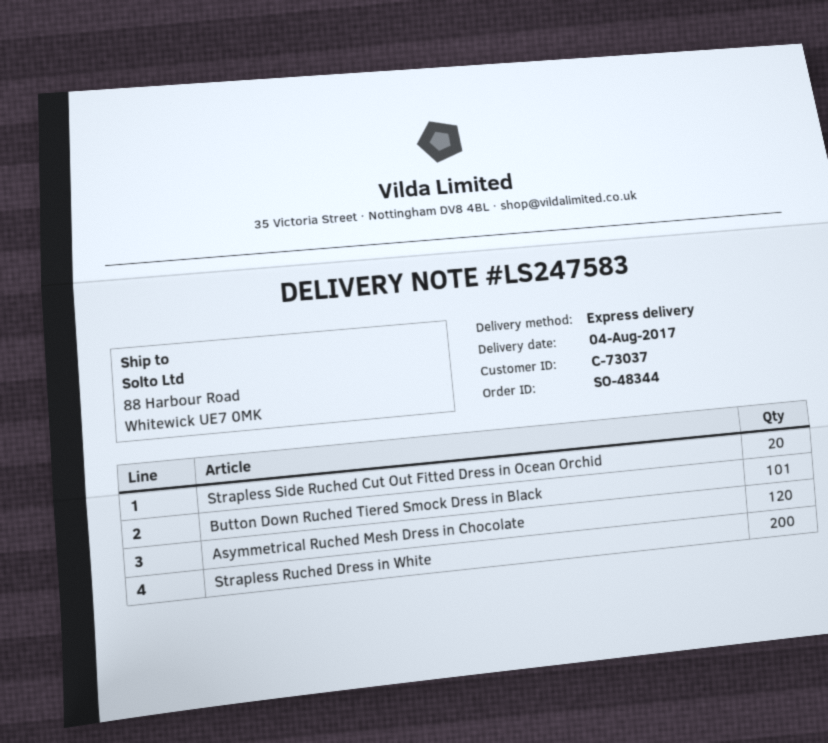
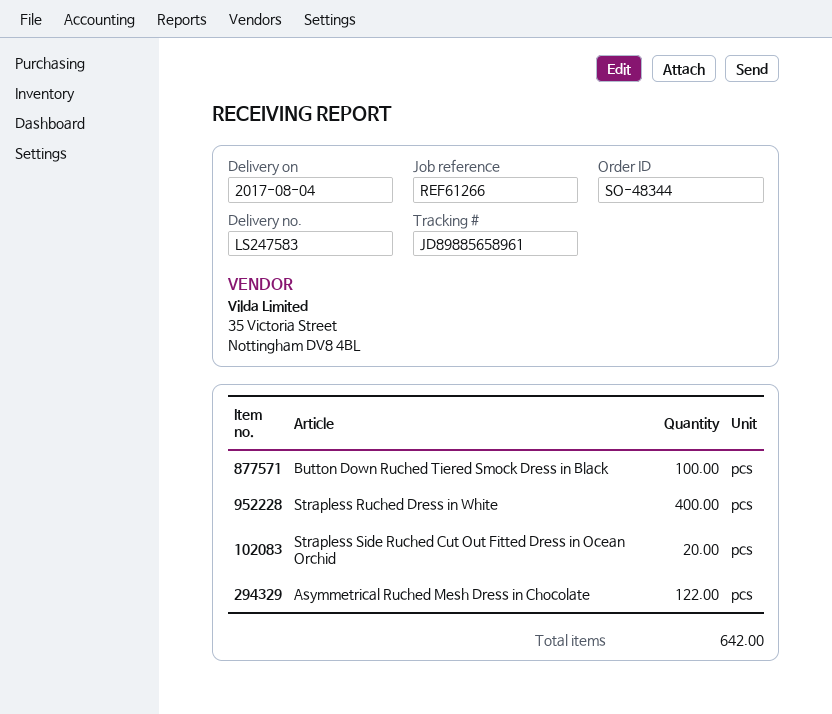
Button Down Ruched Tiered Smock Dress in Black: 101 -> 100
Asymmetrical Ruched Mesh Dress in Chocolate: 120 -> 122
Strapless Ruched Dress in White: 200 -> 400

